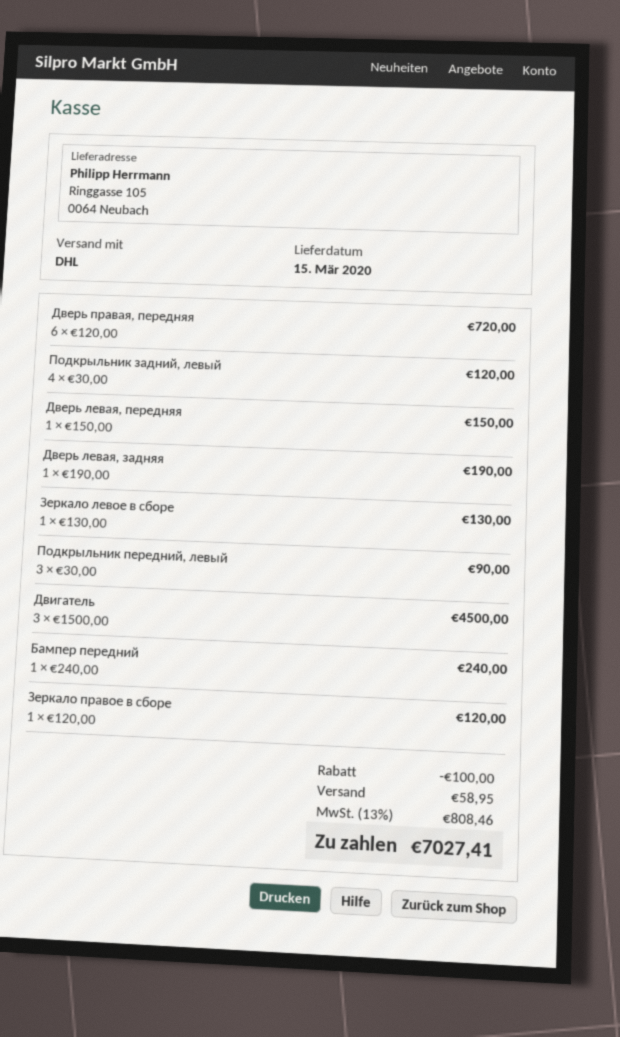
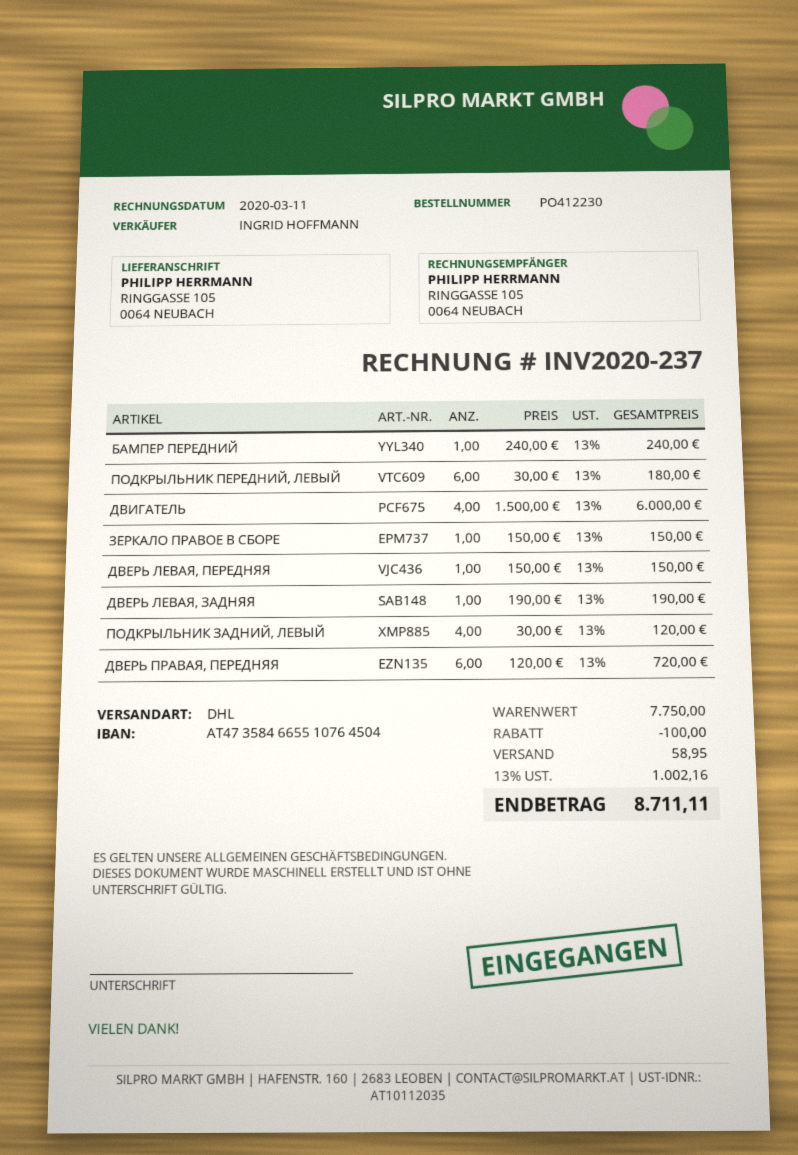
Зеркало левое в сборе: 1 x 130.00 = 130.00 -> none
Подкрыльник передний, левый: 3 x 30.00 = 90.00 -> 6 x 30.00 = 180.00
Двигатель: 3 x 1500.00 = 4500.00 -> 4 x 1500.00 = 6000.00
Зеркало правое в сборе: 1 x 120.00 = 120.00 -> 1 x 150.00 = 150.00
tax: 13% = 808.46 -> 13% = 1002.16
total: 7027.41 -> 8711.11

